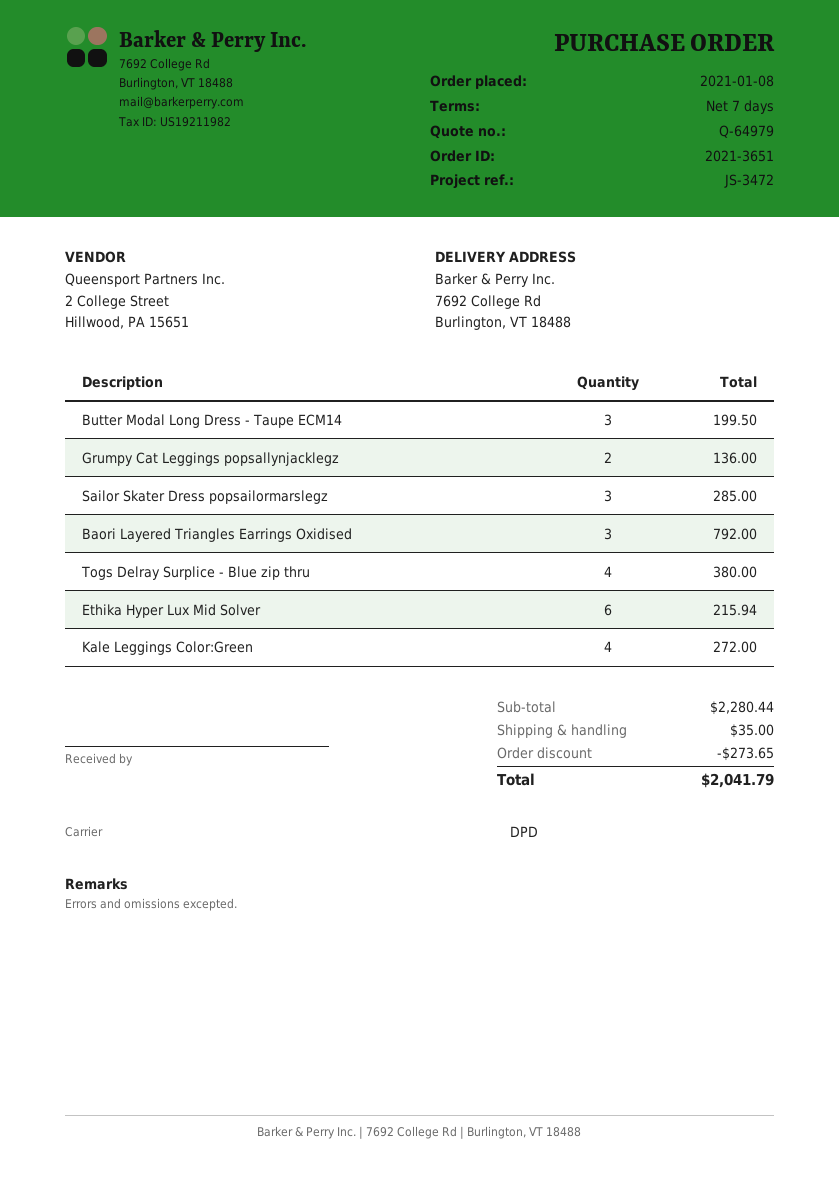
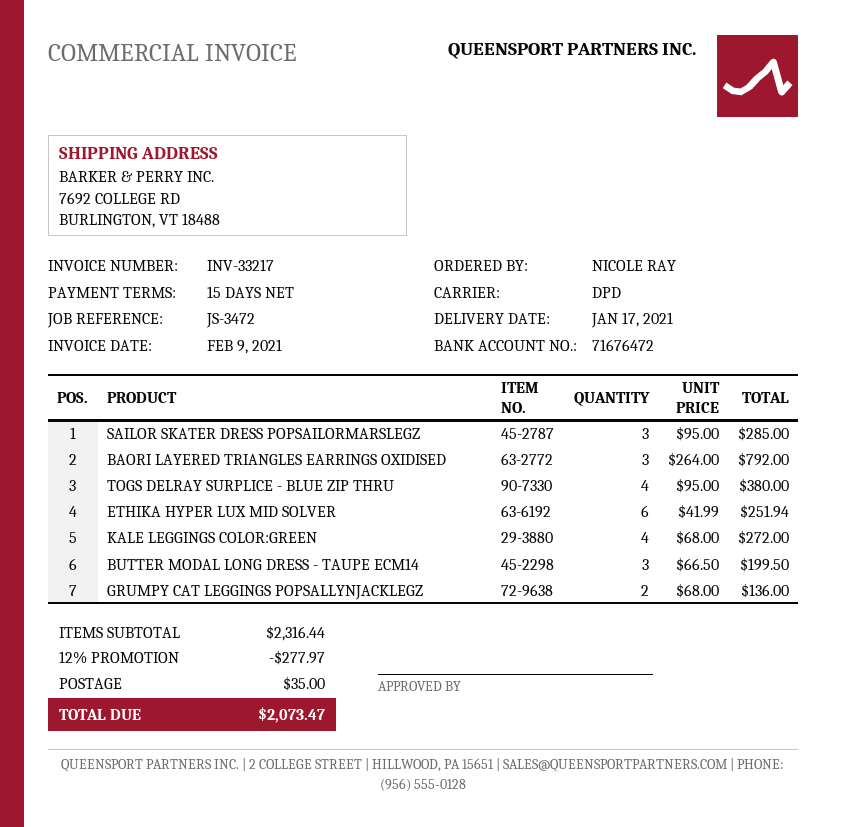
payment terms: 7 days -> 15 days
Ethika Hyper Lux Mid Solver: 6 for 215.94 -> 6 for 251.94
subtotal: 2280.44 -> 2316.44
discount: 273.65 -> 277.97
total: 2041.79 -> 2073.47

